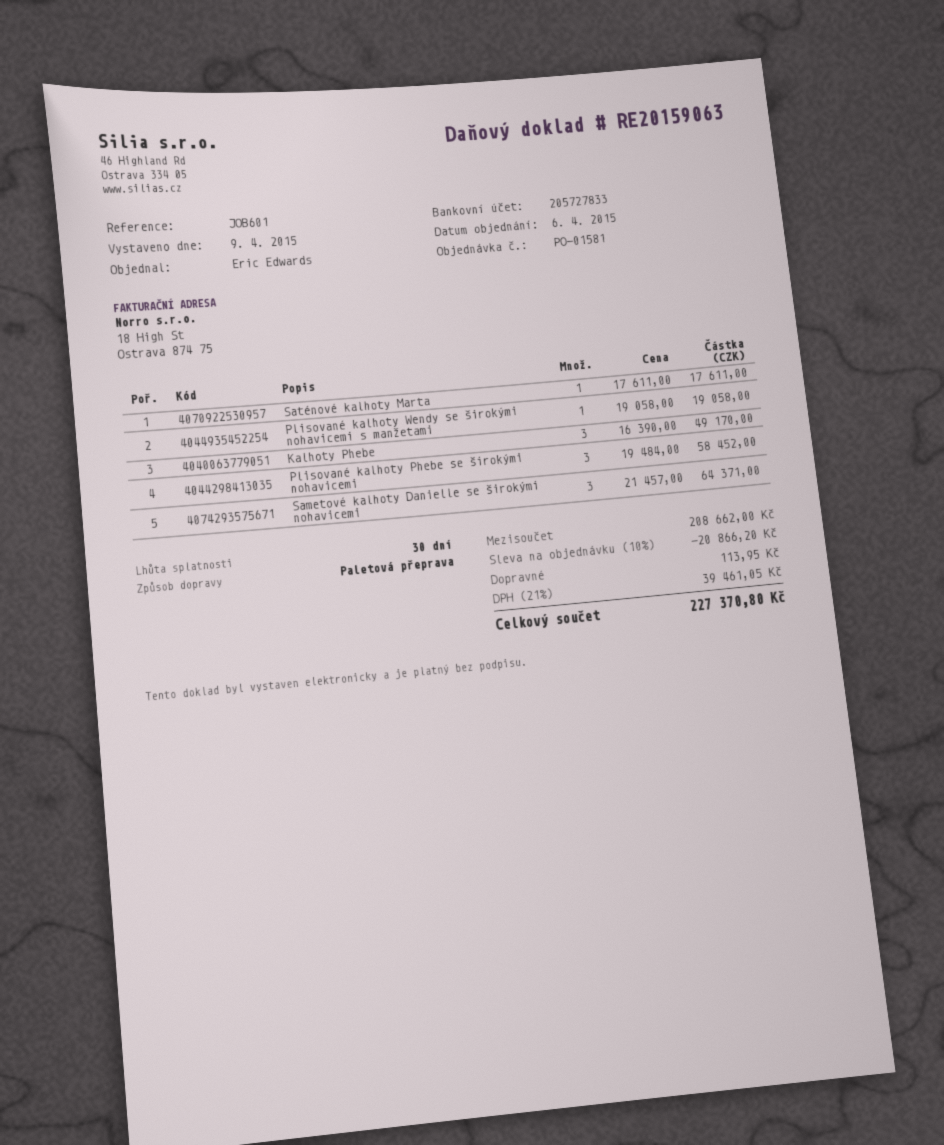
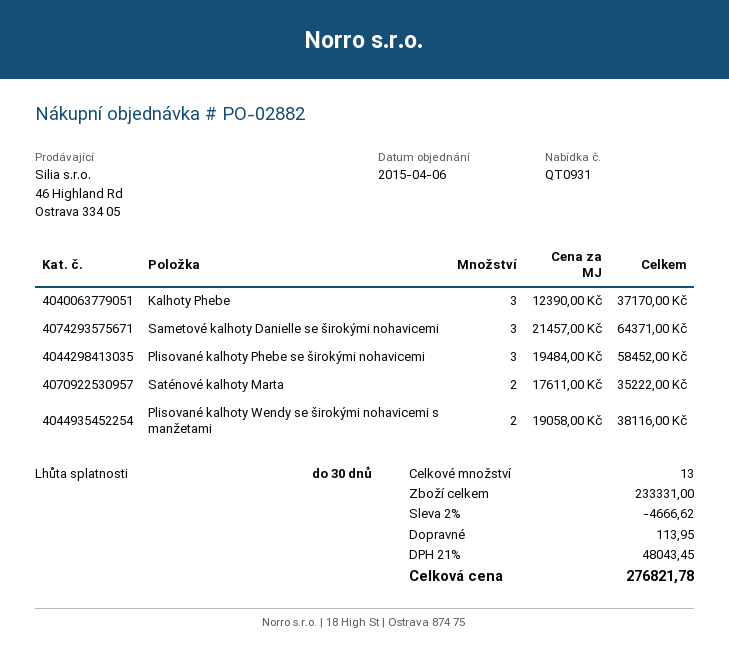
order number: PO-01581 -> PO-02882
Saténové kalhoty Marta: 1 x 17611.00 = 17611.00 -> 2 x 17611.00 = 35222.00
Plisované kalhoty Wendy se širokými nohavicemi s manžetami: 1 x 19058.00 = 19058.00 -> 2 x 19058.00 = 38116.00
Kalhoty Phebe: 3 x 16390.00 = 49170.00 -> 3 x 12390.00 = 37170.00
subtotal: 208662.00 -> 233331.00
discount: 10% = 20866.20 -> 2% = 4666.62
tax: 21% = 39461.05 -> 21% = 48043.45
total: 227370.80 -> 276821.78

